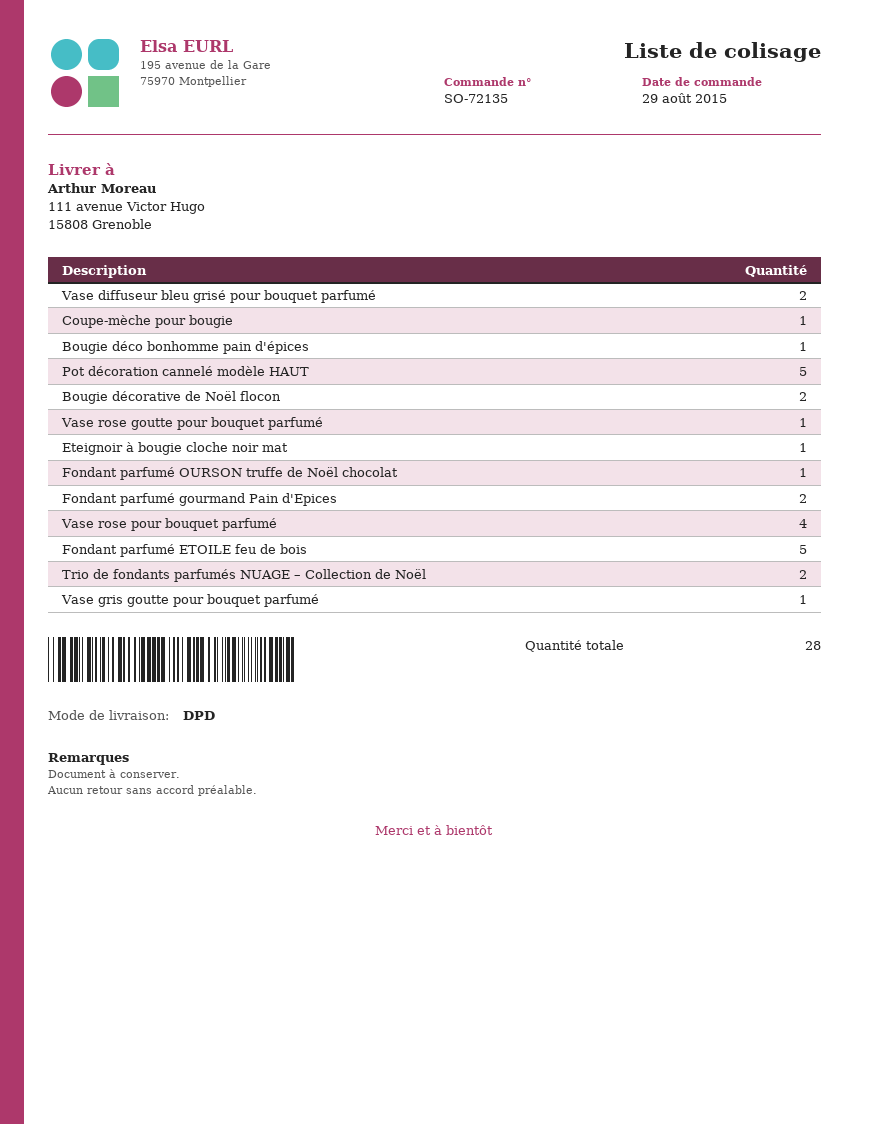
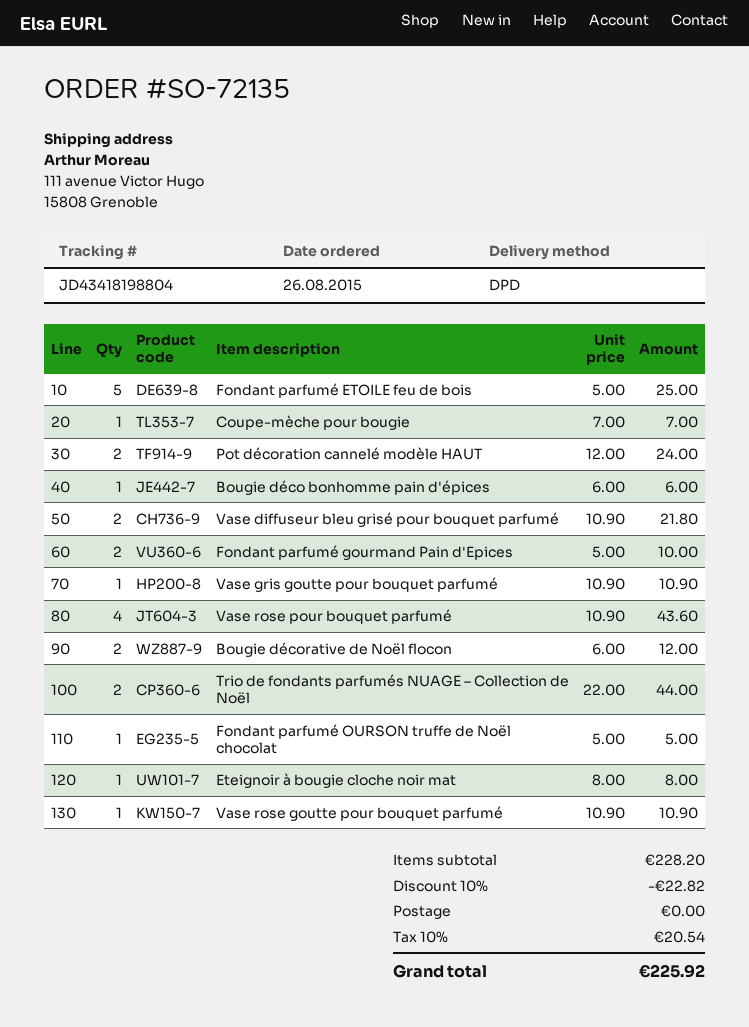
order date: 2015-08-29 -> 2015-08-26
Pot décoration cannelé modèle HAUT: 5 -> 2

